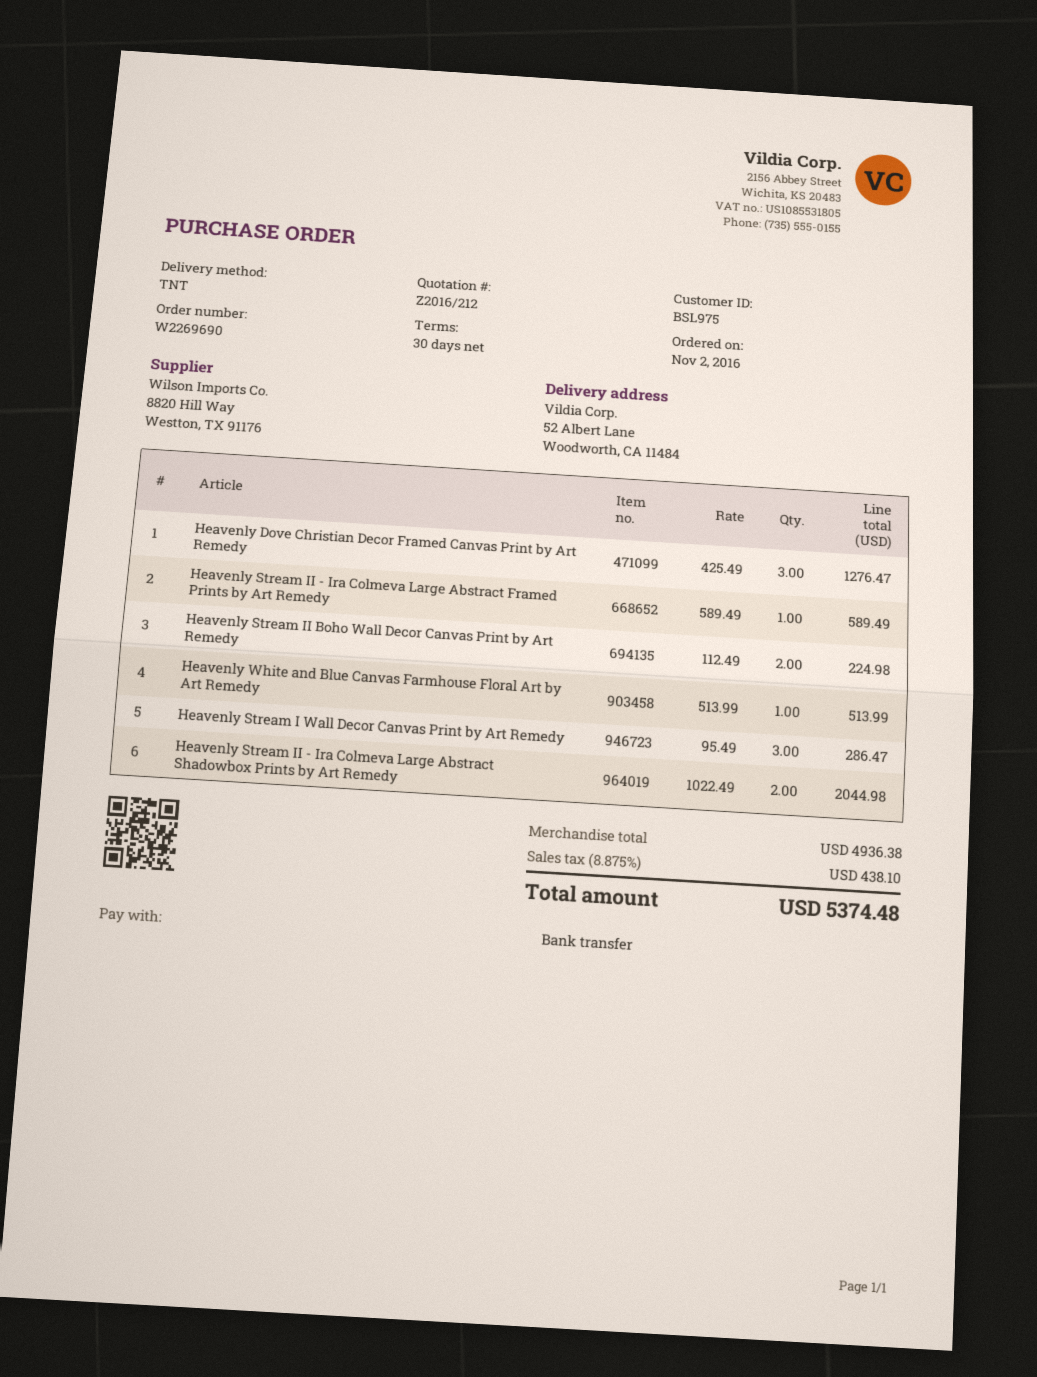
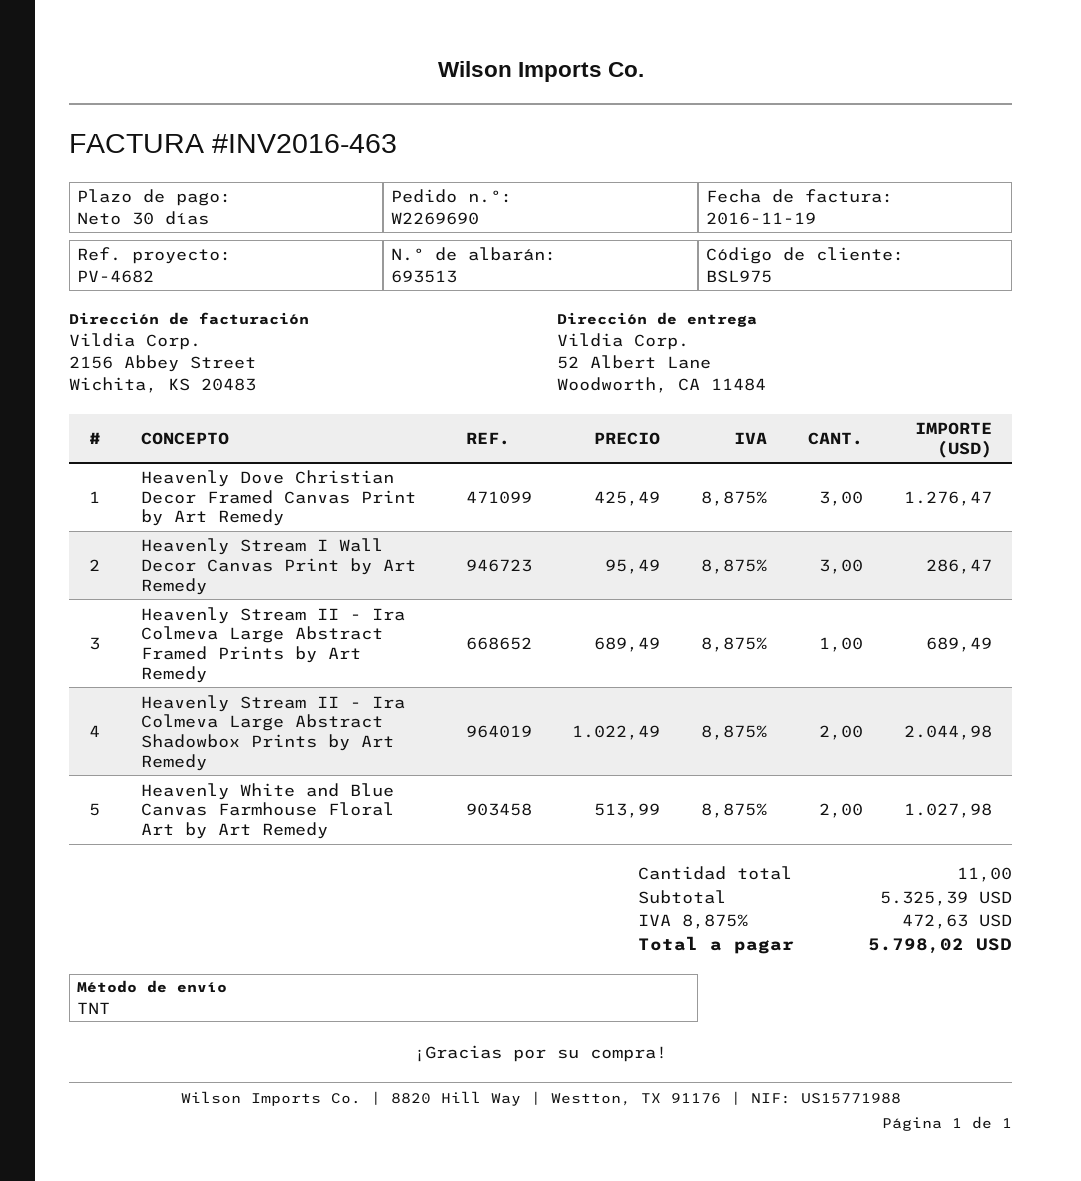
Heavenly Stream II - Ira Colmeva Large Abstract Framed Prints by Art Remedy: 1 x 589.49 = 589.49 -> 1 x 689.49 = 689.49
Heavenly Stream II Boho Wall Decor Canvas Print by Art Remedy: 2 x 112.49 = 224.98 -> none
Heavenly White and Blue Canvas Farmhouse Floral Art by Art Remedy: 1 x 513.99 = 513.99 -> 2 x 513.99 = 1027.98
subtotal: 4936.38 -> 5325.39
tax: 8.875% = 438.10 -> 8.875% = 472.63
total: 5374.48 -> 5798.02

